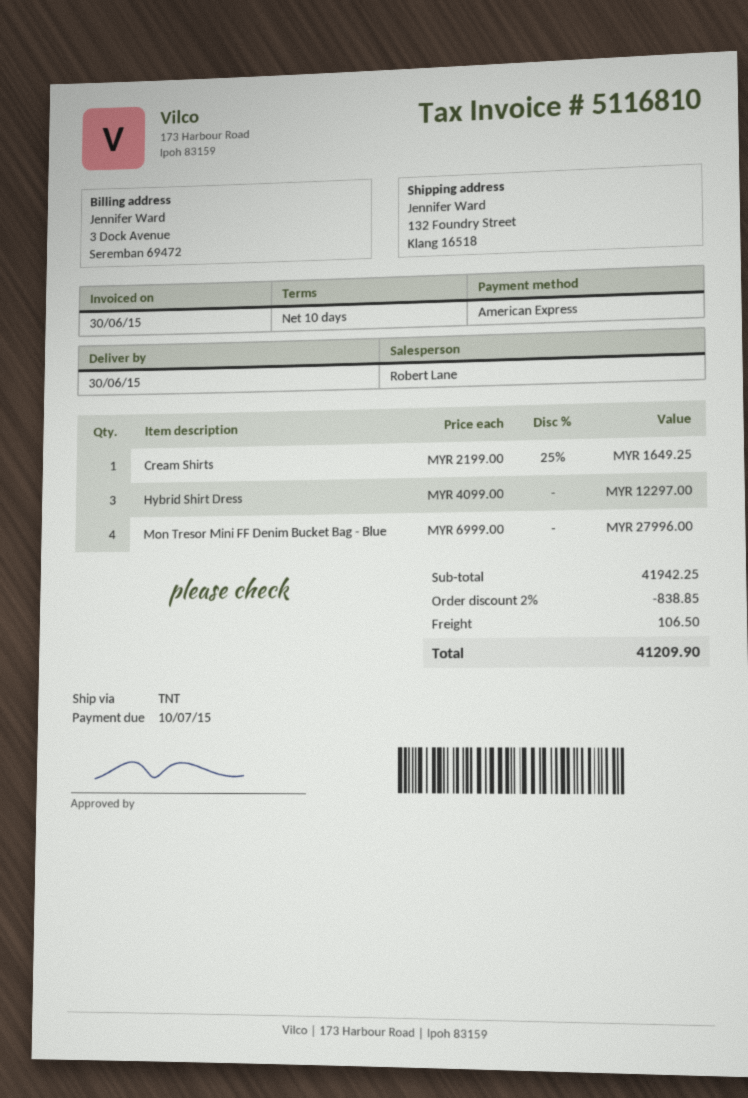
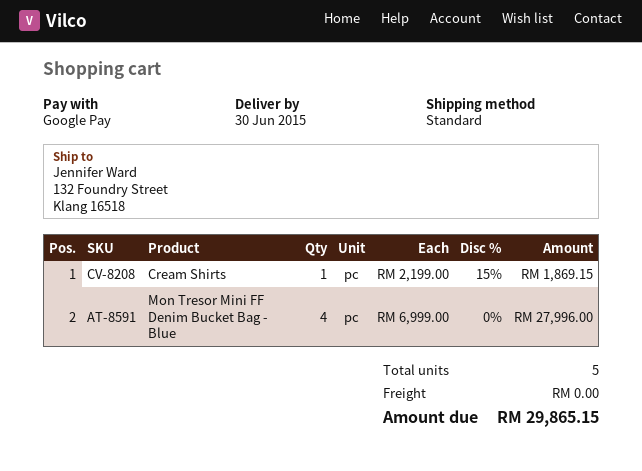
payment method: American Express -> Google Pay
shipping method: TNT -> standard
Cream Shirts: 1 x 2199.00 - 25% = 1649.25 -> 1 x 2199.00 - 15% = 1869.15
Hybrid Shirt Dress: 3 x 4099.00 = 12297.00 -> none
discount: 2% = 838.85 -> none
shipping: 106.50 -> 0.00
total: 41209.90 -> 29865.15

